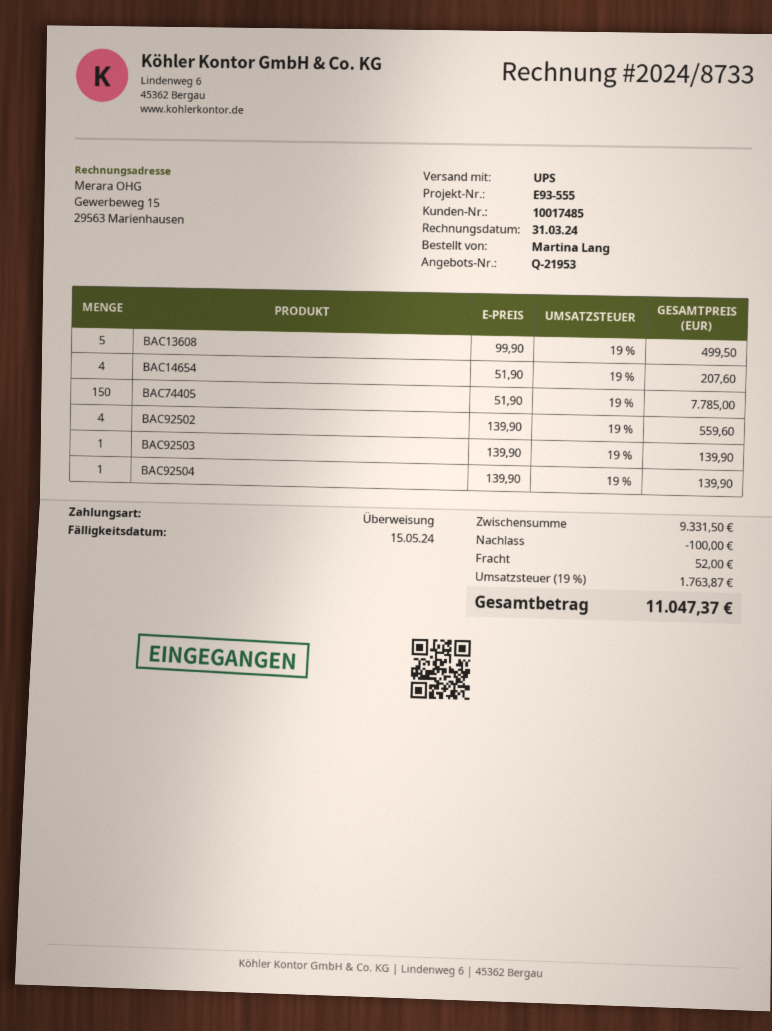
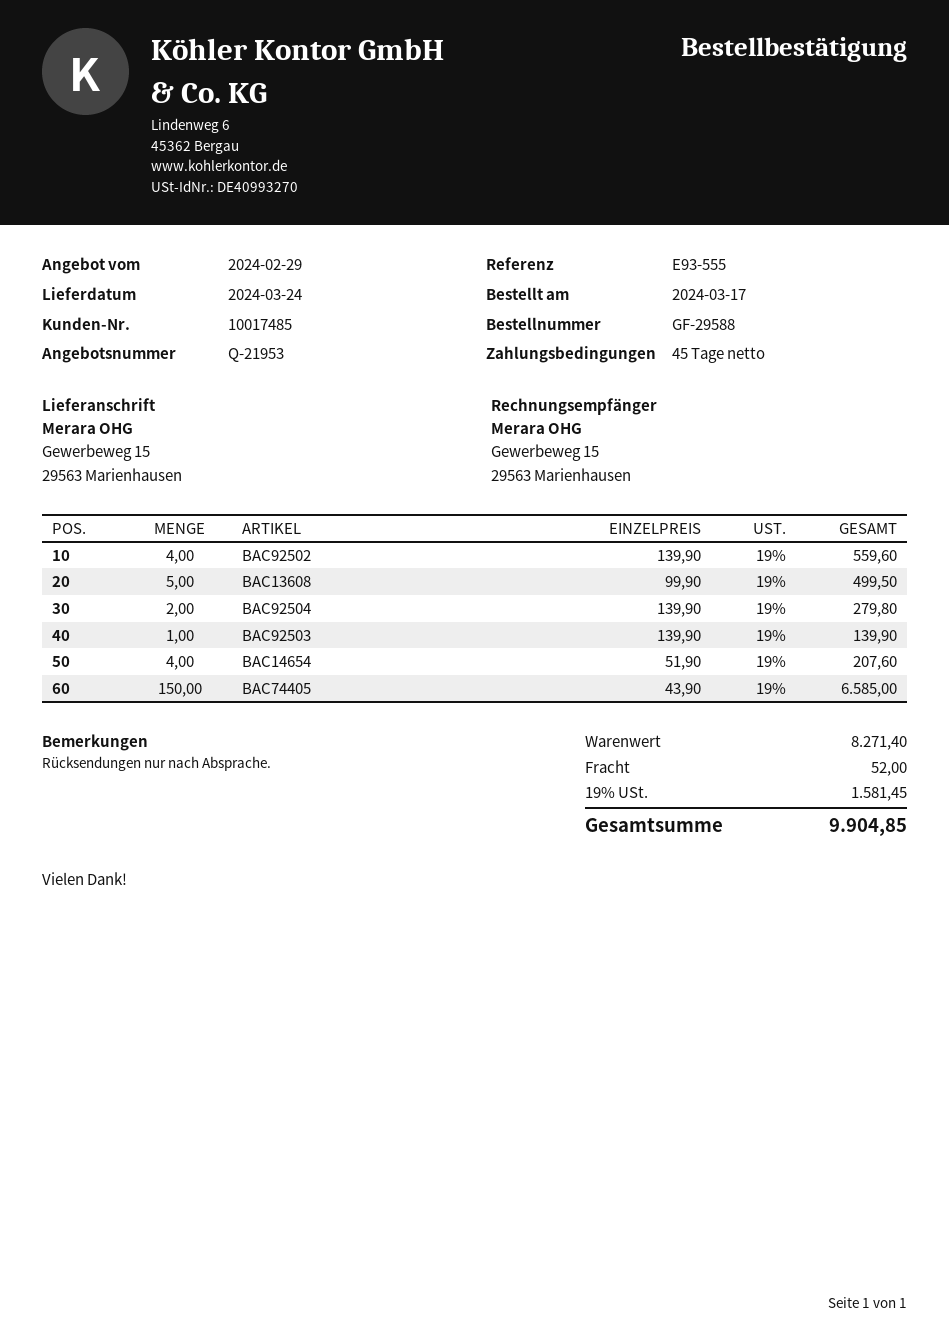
BAC74405: 150 x 51.90 = 7785.00 -> 150 x 43.90 = 6585.00
BAC92504: 1 x 139.90 = 139.90 -> 2 x 139.90 = 279.80
subtotal: 9331.50 -> 8271.40
discount: 100.00 -> none
tax: 19% = 1763.87 -> 19% = 1581.45
total: 11047.37 -> 9904.85

